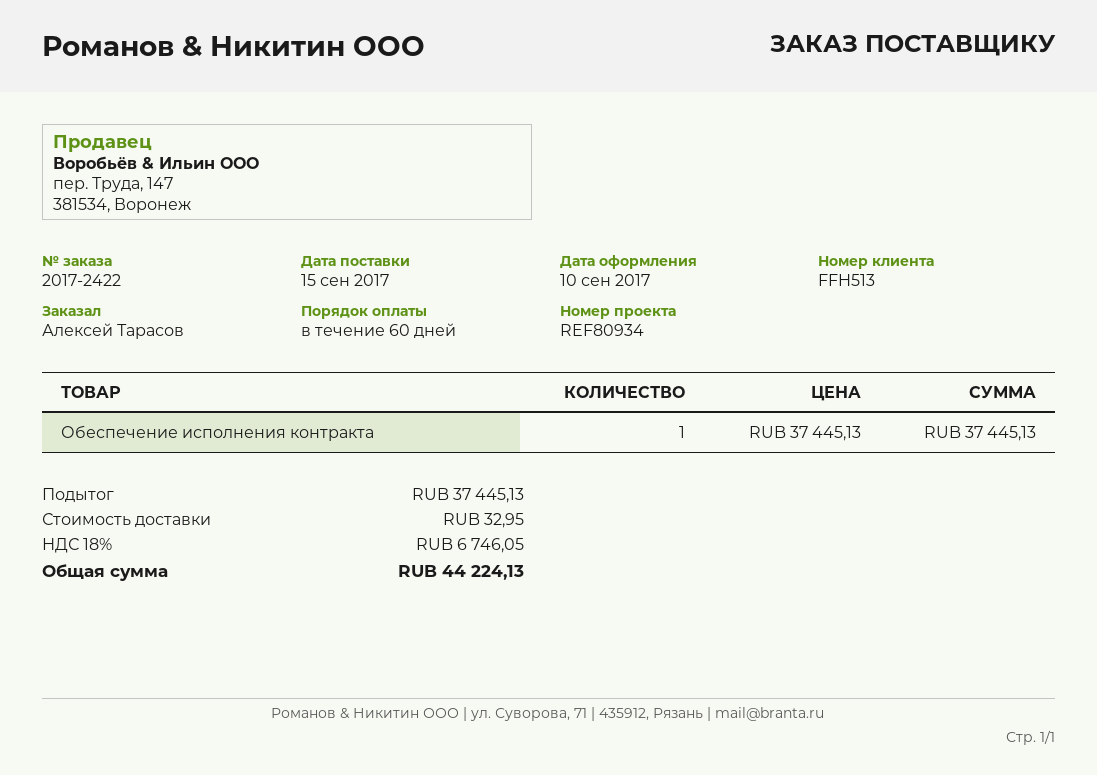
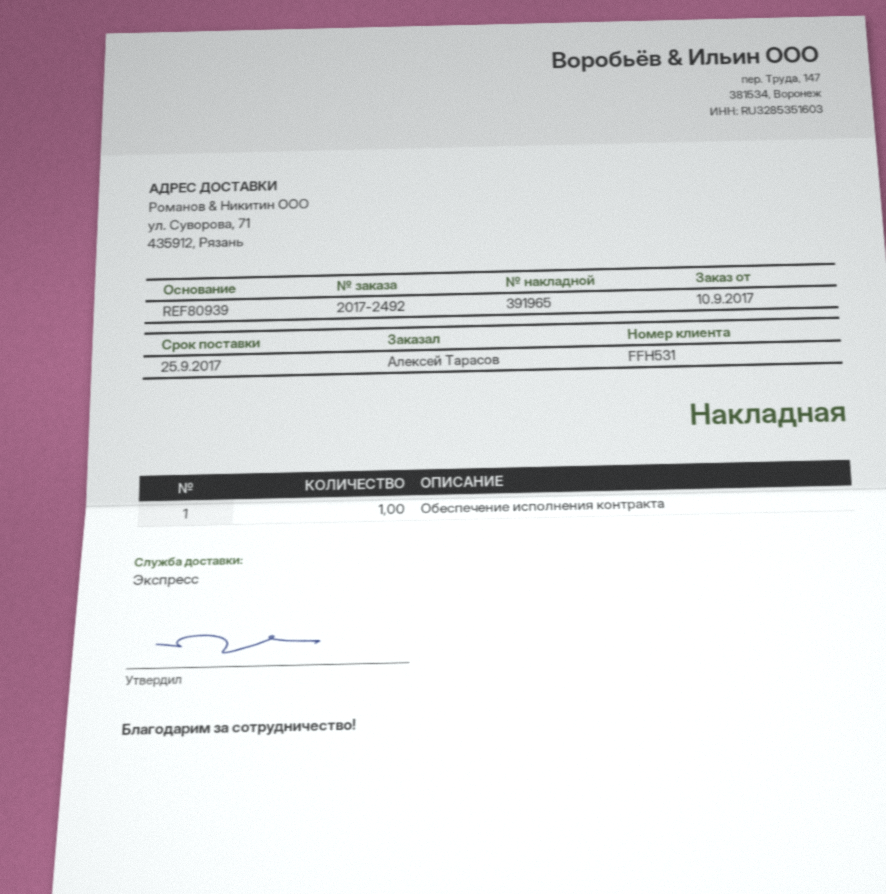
order number: 2017-2422 -> 2017-2492
delivery date: 2017-09-15 -> 2017-09-25
customer number: FFH513 -> FFH531
reference: REF80934 -> REF80939

